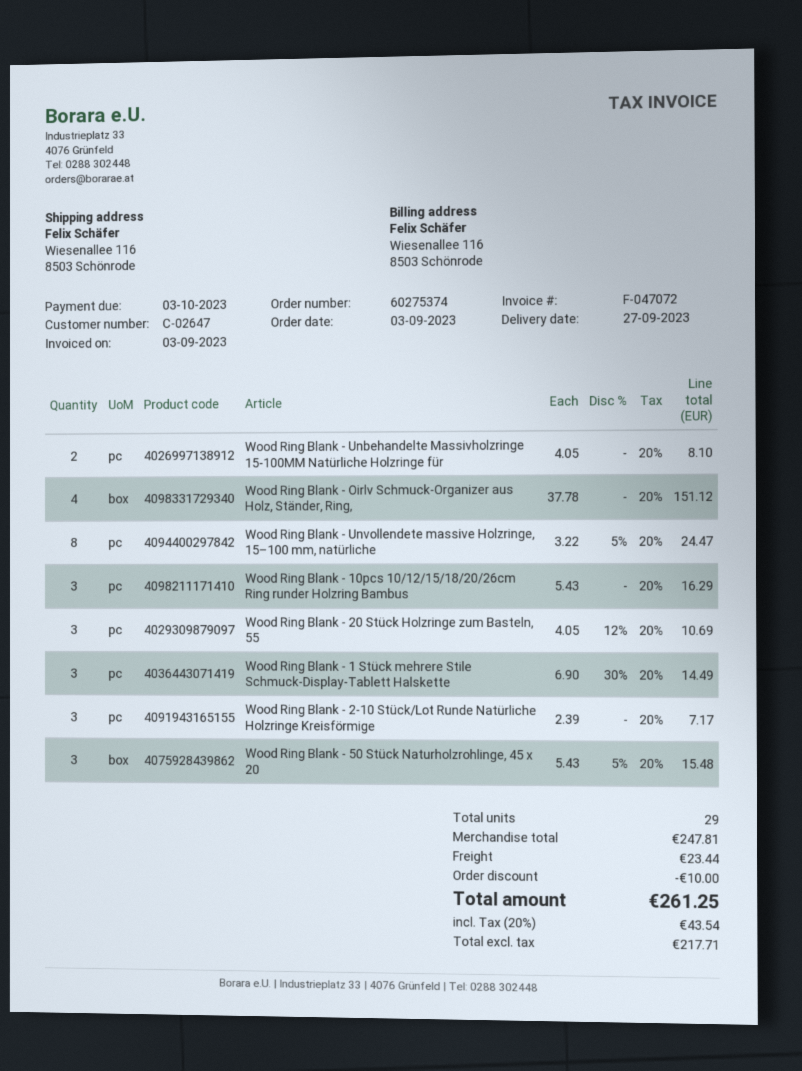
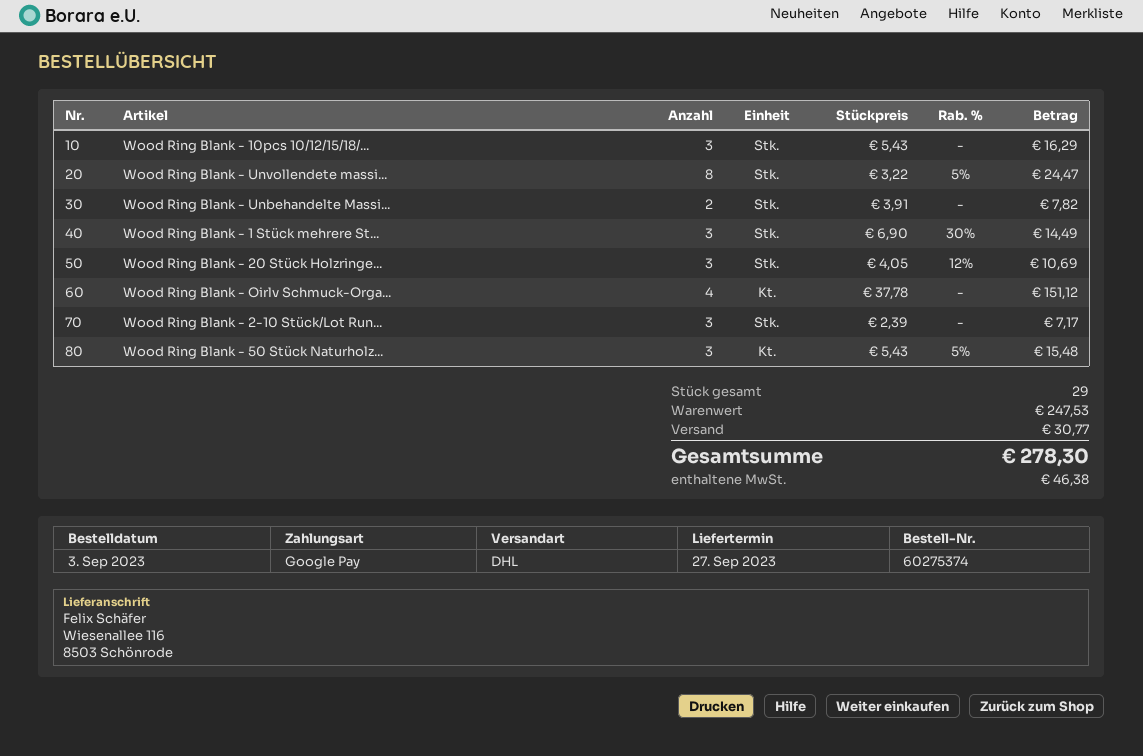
Wood Ring Blank - Unbehandelte Massivholzringe 15-100MM Natürliche Holzringe für: 2 x 4.05 = 8.10 -> 2 x 3.91 = 7.82
subtotal: 247.81 -> 247.53
discount: 10.00 -> none
shipping: 23.44 -> 30.77
tax: 43.54 -> 46.38
total: 261.25 -> 278.30

